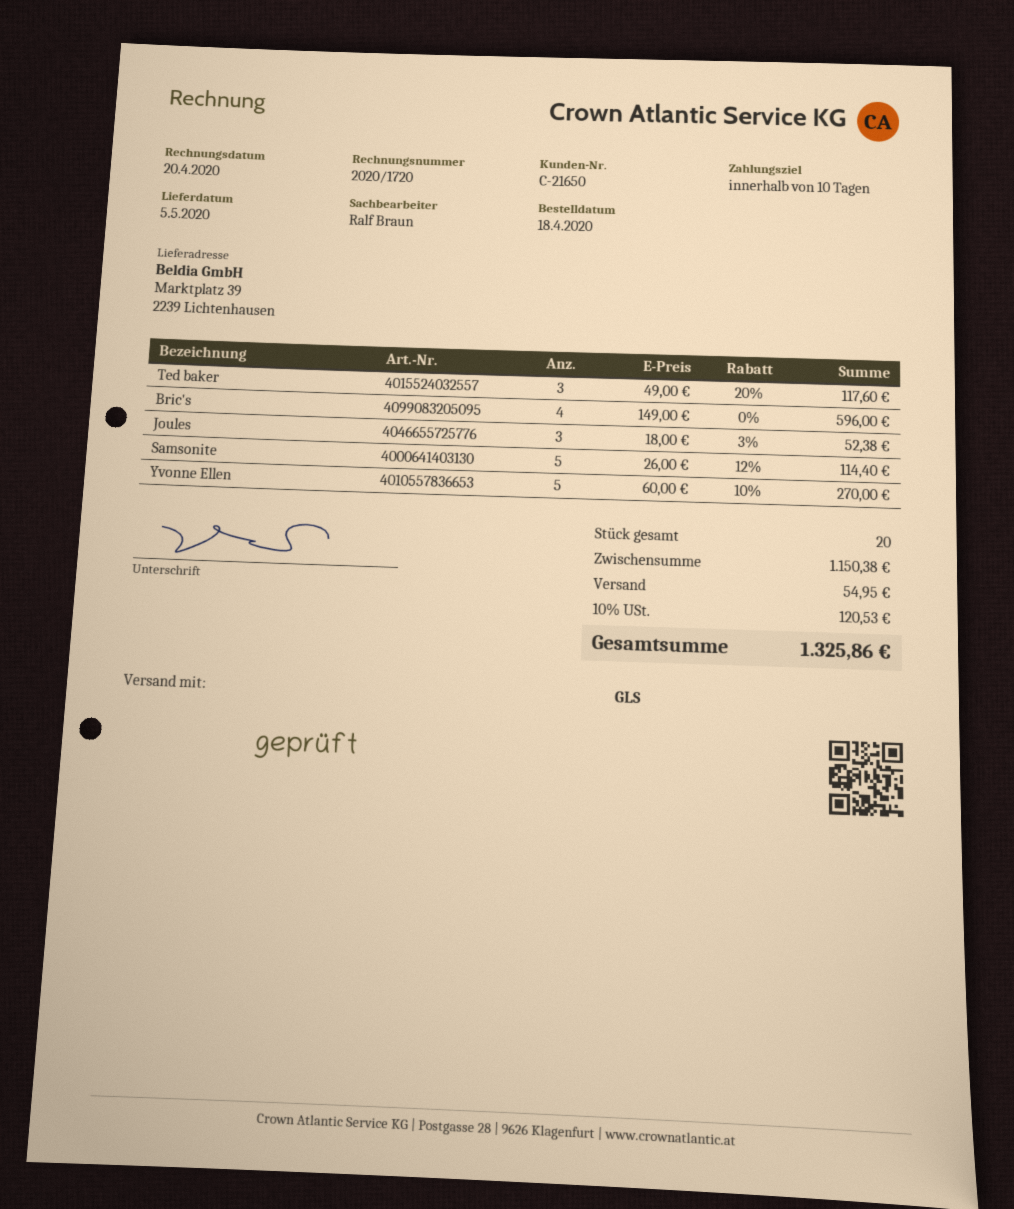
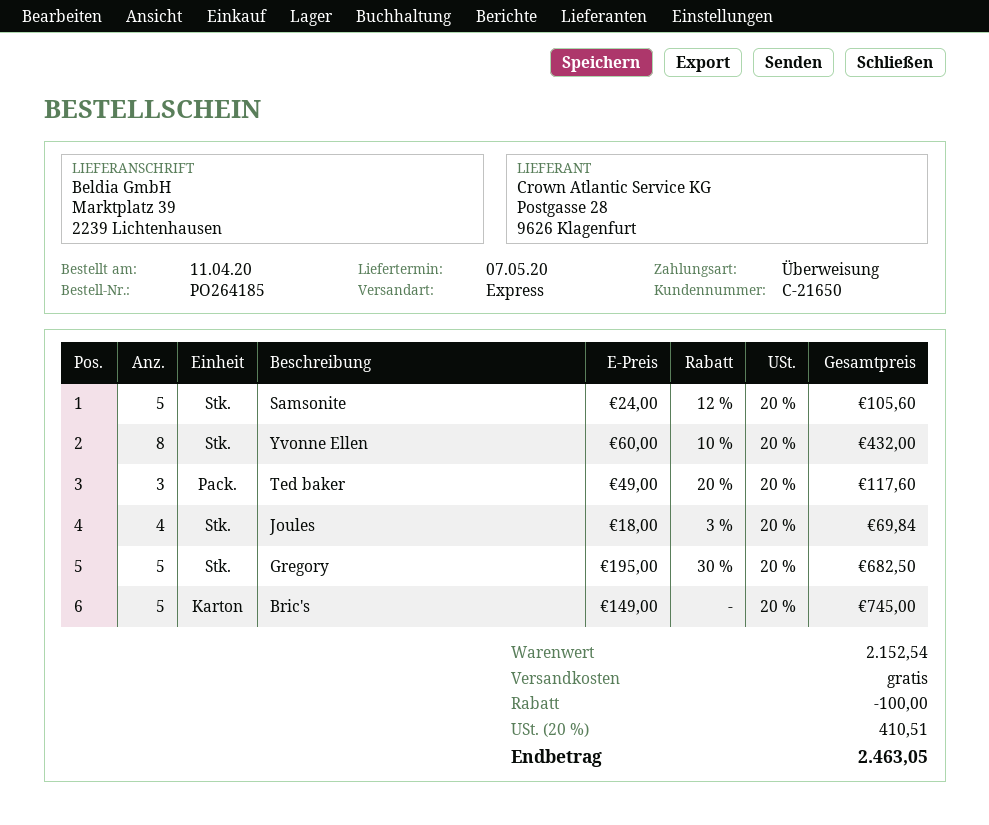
order date: 2020-04-18 -> 2020-04-11
delivery date: 2020-05-05 -> 2020-05-07
shipping method: GLS -> express
Bric's: 4 x 149.00 = 596.00 -> 5 x 149.00 = 745.00
Joules: 3 x 18.00 - 3% = 52.38 -> 4 x 18.00 - 3% = 69.84
Samsonite: 5 x 26.00 - 12% = 114.40 -> 5 x 24.00 - 12% = 105.60
Yvonne Ellen: 5 x 60.00 - 10% = 270.00 -> 8 x 60.00 - 10% = 432.00
Gregory: none -> 5 x 195.00 - 30% = 682.50
subtotal: 1150.38 -> 2152.54
discount: none -> 100.00
shipping: 54.95 -> 0.00
tax: 10% = 120.53 -> 20% = 410.51
total: 1325.86 -> 2463.05

